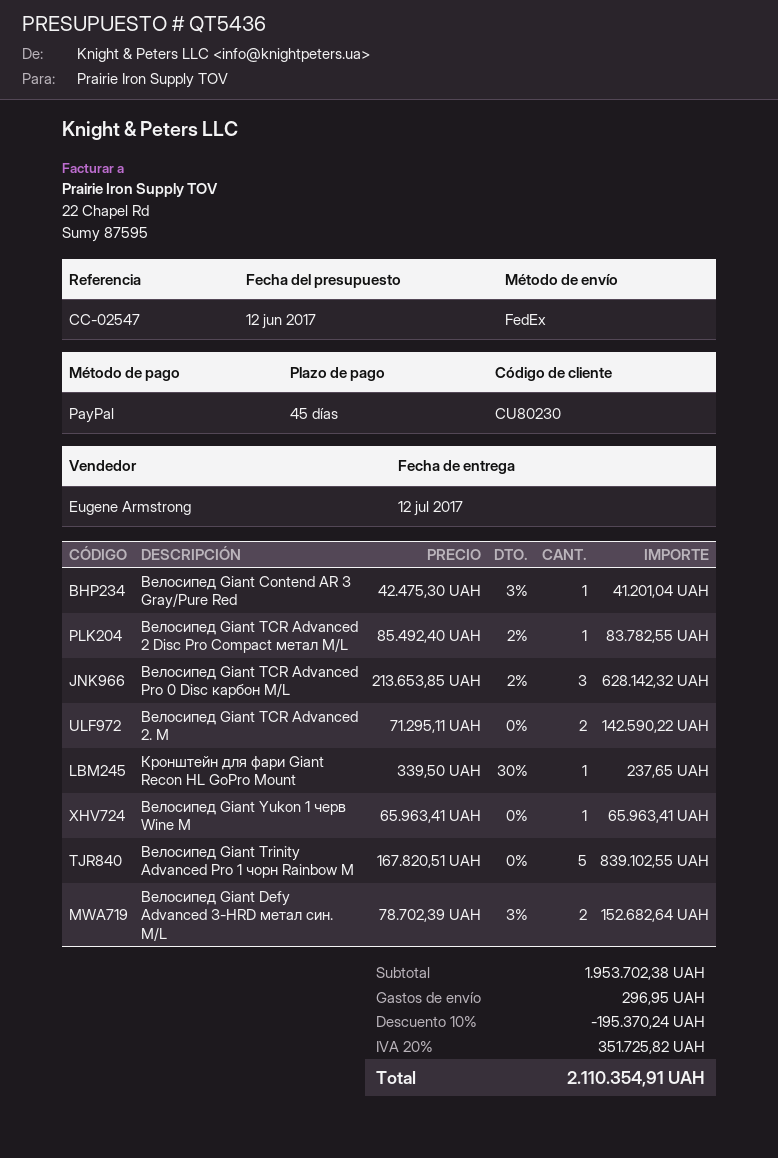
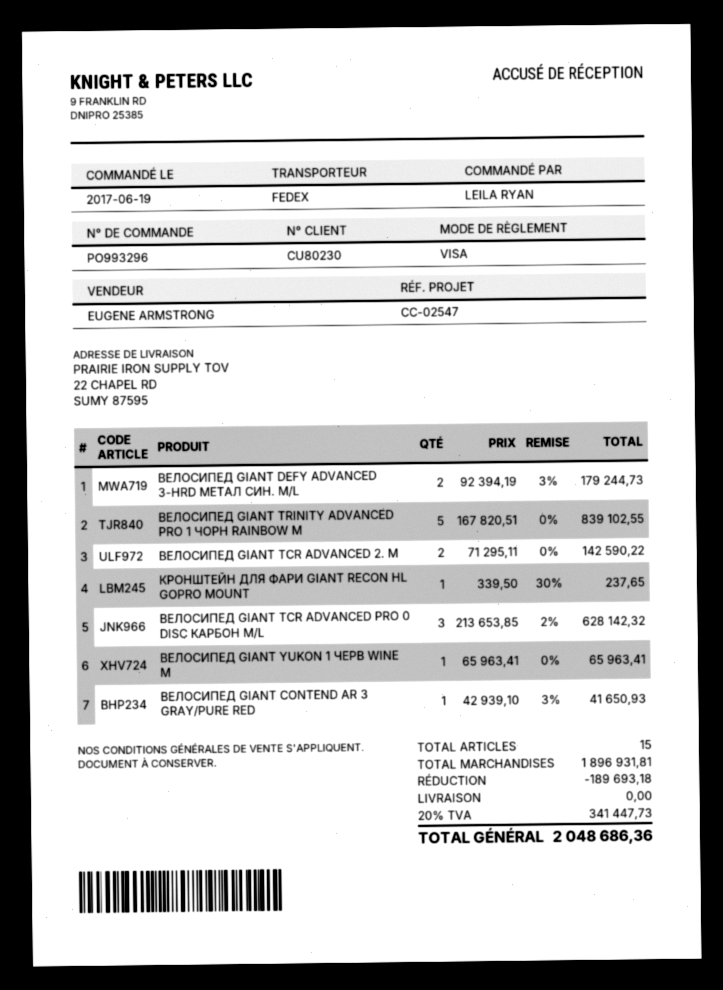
payment method: PayPal -> Visa
Велосипед Giant Contend AR 3 Gray/Pure Red: 1 x 42475.30 - 3% = 41201.04 -> 1 x 42939.10 - 3% = 41650.93
Велосипед Giant TCR Advanced 2 Disc Pro Compact метал M/L: 1 x 85492.40 - 2% = 83782.55 -> none
Велосипед Giant Defy Advanced 3-HRD метал син. M/L: 2 x 78702.39 - 3% = 152682.64 -> 2 x 92394.19 - 3% = 179244.73
subtotal: 1953702.38 -> 1896931.81
discount: 195370.24 -> 189693.18
shipping: 296.95 -> 0.00
tax: 20% = 351725.82 -> 20% = 341447.73
total: 2110354.91 -> 2048686.36

